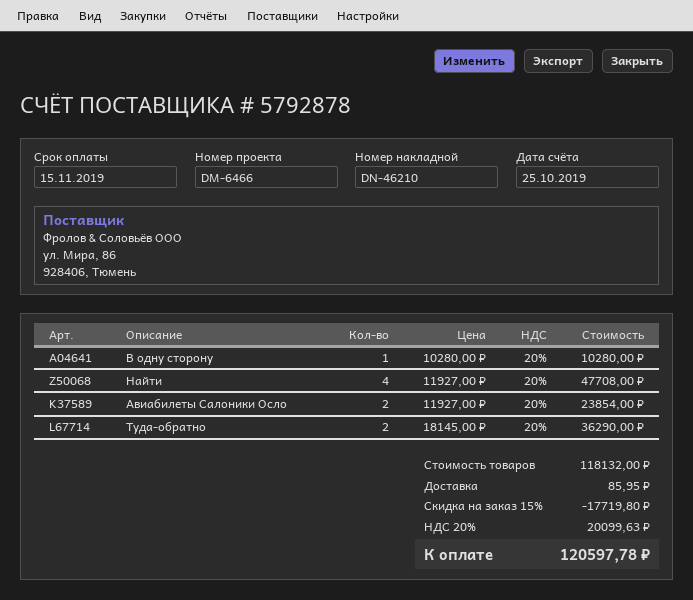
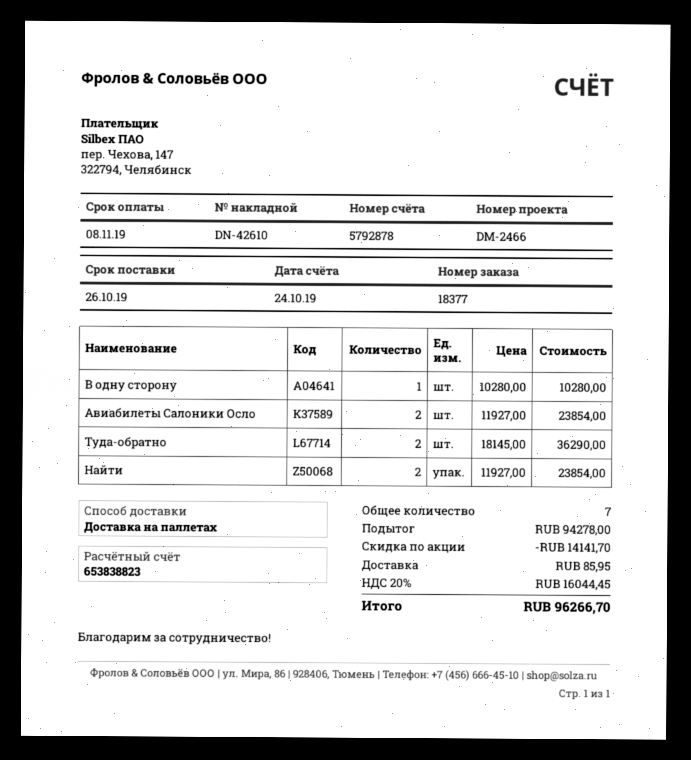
delivery note number: DN-46210 -> DN-42610
invoice date: 2019-10-25 -> 2019-10-24
due date: 2019-11-15 -> 2019-11-08
reference: DM-6466 -> DM-2466
Найти: 4 x 11927.00 = 47708.00 -> 2 x 11927.00 = 23854.00
subtotal: 118132.00 -> 94278.00
discount: 17719.80 -> 14141.70
tax: 20% = 20099.63 -> 20% = 16044.45
total: 120597.78 -> 96266.70

